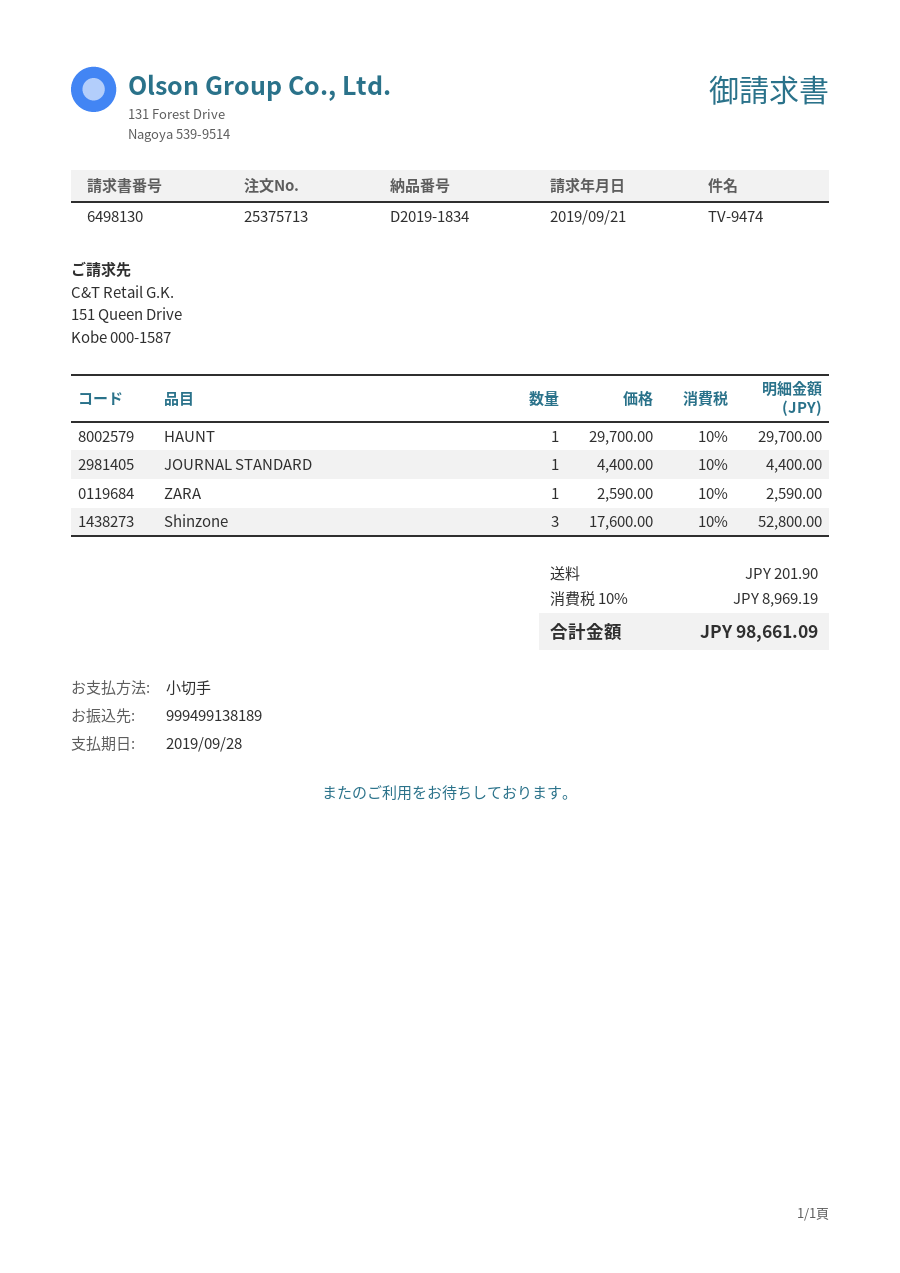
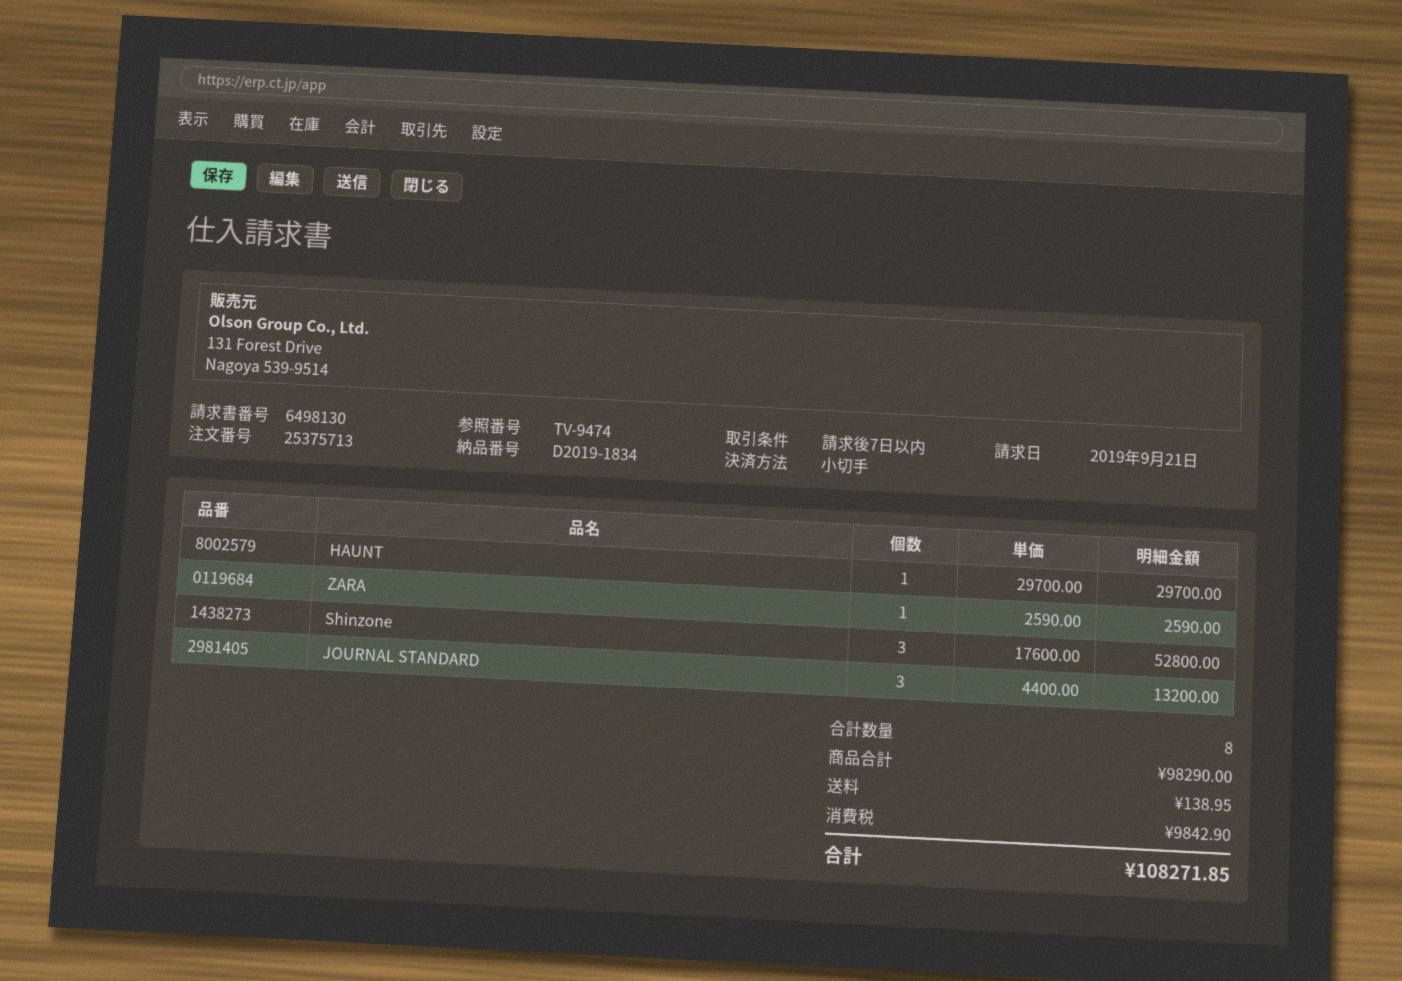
JOURNAL STANDARD: 1 x 4400.00 = 4400.00 -> 3 x 4400.00 = 13200.00
shipping: 201.90 -> 138.95
tax: 8969.19 -> 9842.90
total: 98661.09 -> 108271.85

